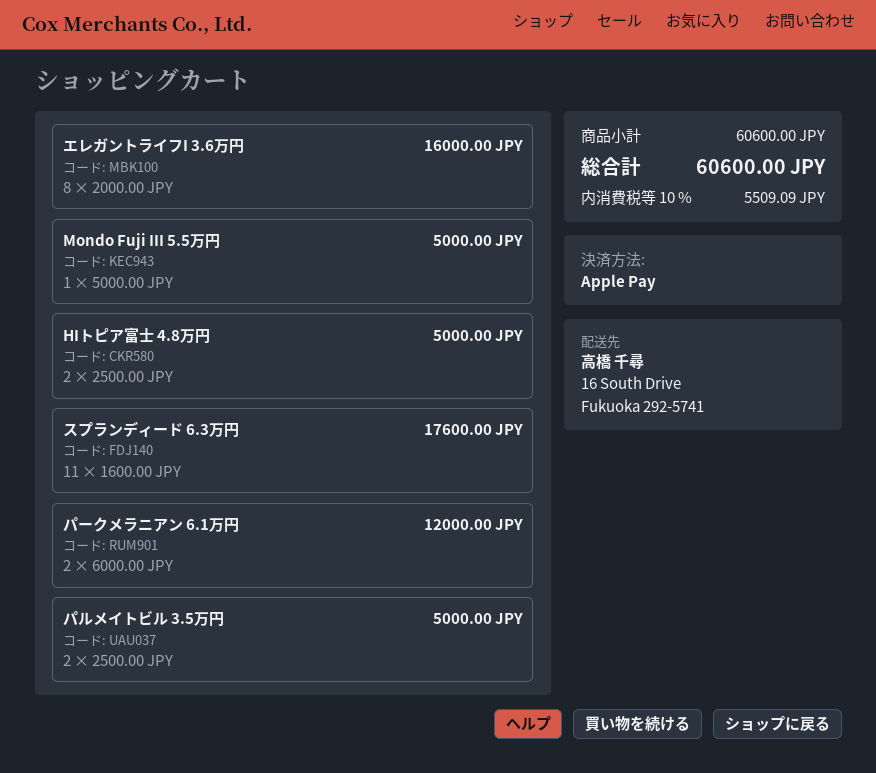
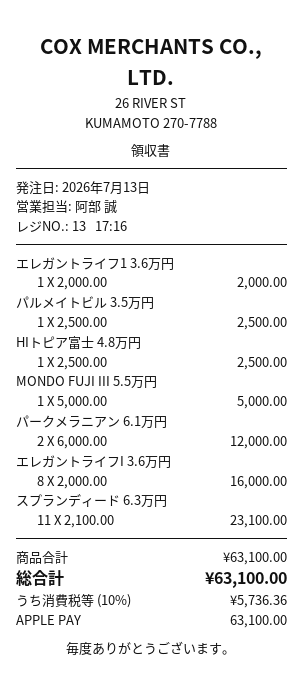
HIトピア富士 4.8万円: 2 x 2500.00 = 5000.00 -> 1 x 2500.00 = 2500.00
スプランディード 6.3万円: 11 x 1600.00 = 17600.00 -> 11 x 2100.00 = 23100.00
パルメイトビル 3.5万円: 2 x 2500.00 = 5000.00 -> 1 x 2500.00 = 2500.00
エレガントライフ1 3.6万円: none -> 1 x 2000.00 = 2000.00
subtotal: 60600.00 -> 63100.00
tax: 10% = 5509.09 -> 10% = 5736.36
total: 60600.00 -> 63100.00

